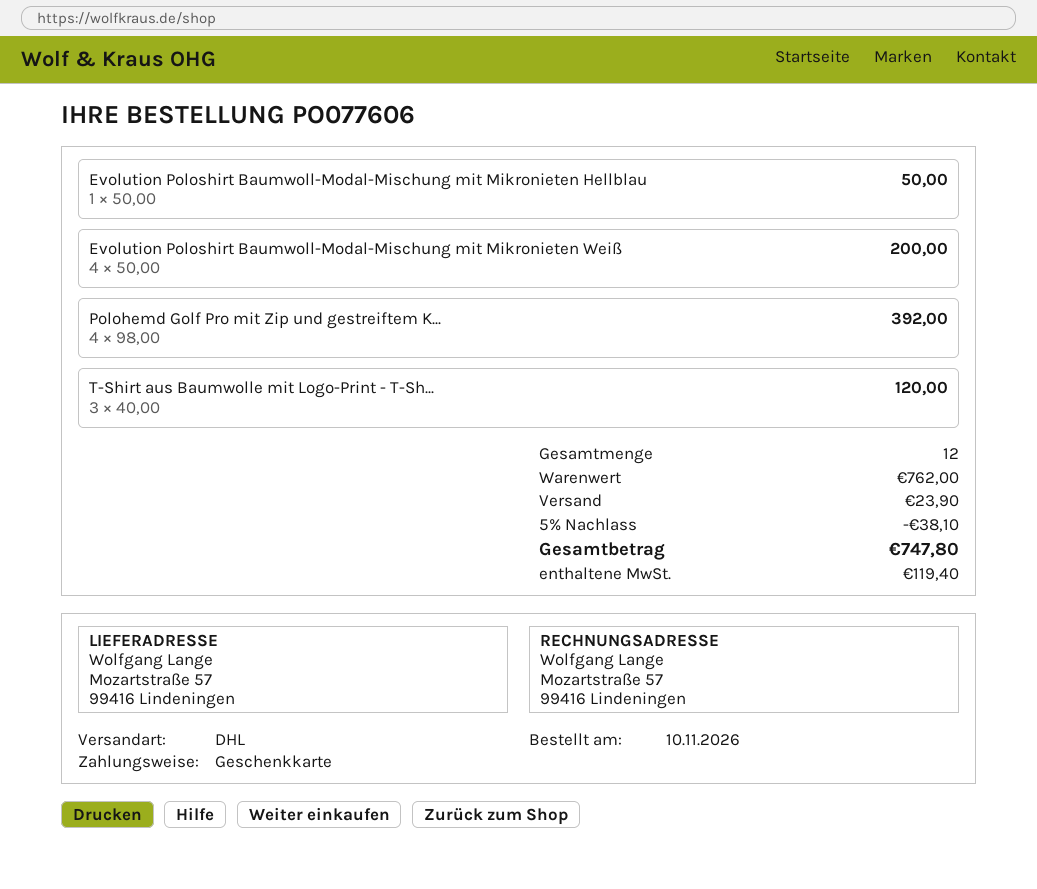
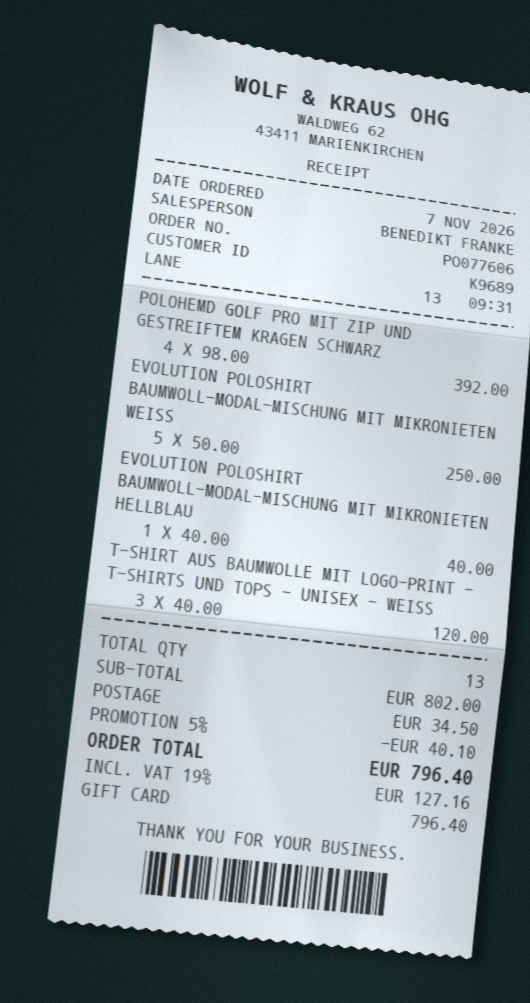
order date: 2026-11-10 -> 2026-11-07
Evolution Poloshirt Baumwoll-Modal-Mischung mit Mikronieten Hellblau: 1 x 50.00 = 50.00 -> 1 x 40.00 = 40.00
Evolution Poloshirt Baumwoll-Modal-Mischung mit Mikronieten Weiß: 4 x 50.00 = 200.00 -> 5 x 50.00 = 250.00
total quantity: 12 -> 13
subtotal: 762.00 -> 802.00
discount: 5% = 38.10 -> 5% = 40.10
shipping: 23.90 -> 34.50
tax: 119.40 -> 127.16
total: 747.80 -> 796.40

